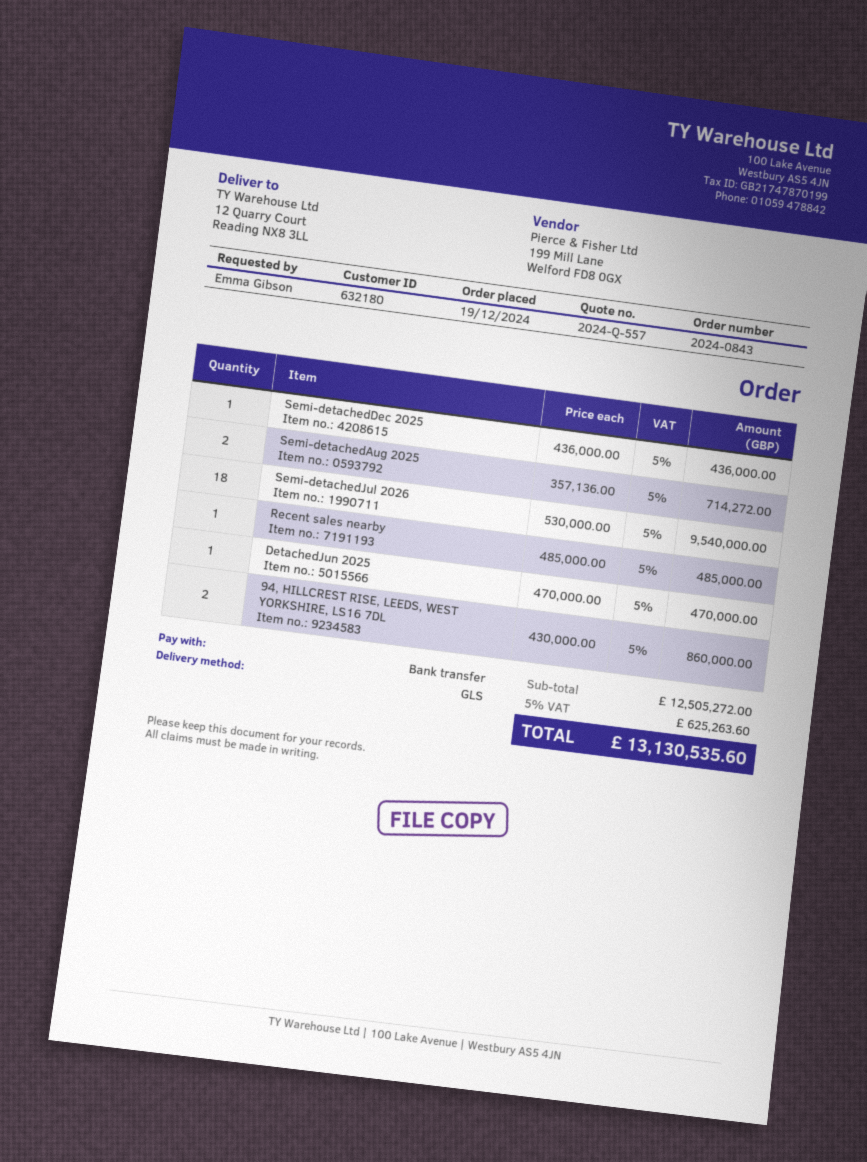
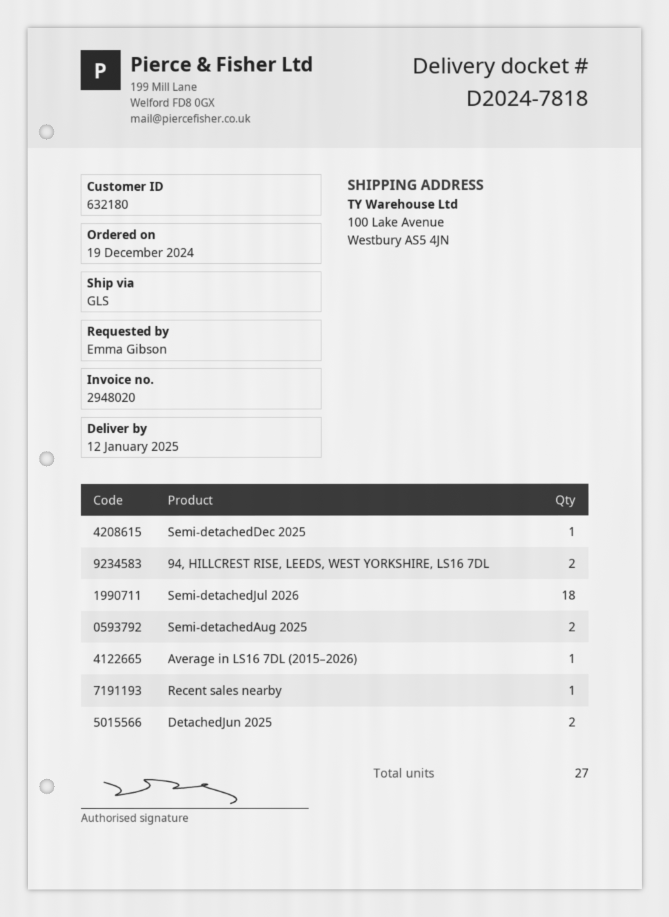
ship to: 12 Quarry Court, Reading NX8 3LL -> 100 Lake Avenue, Westbury AS5 4JN
DetachedJun 2025: 1 -> 2
Average in LS16 7DL (2015–2026): none -> 1

